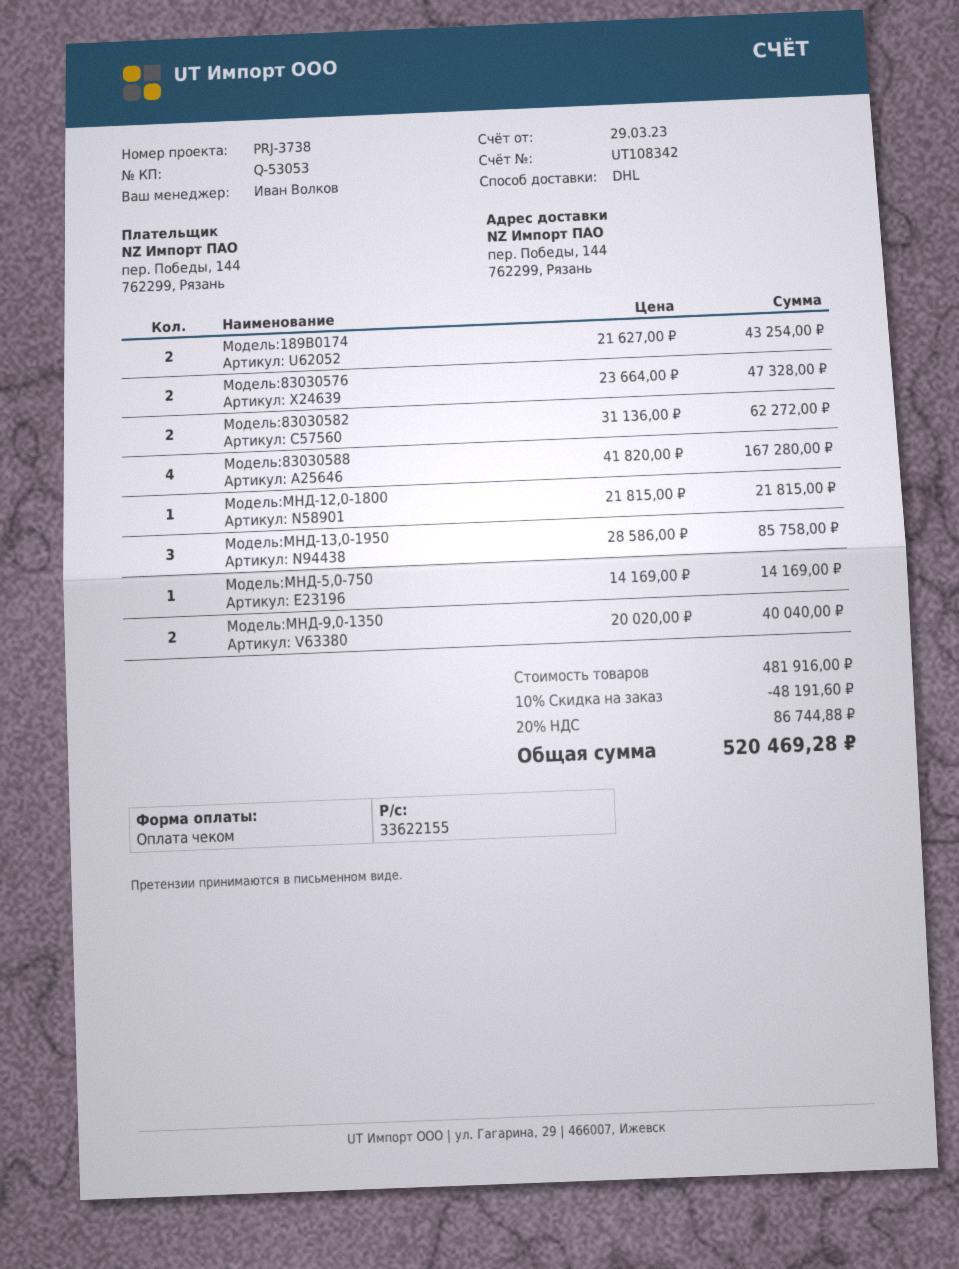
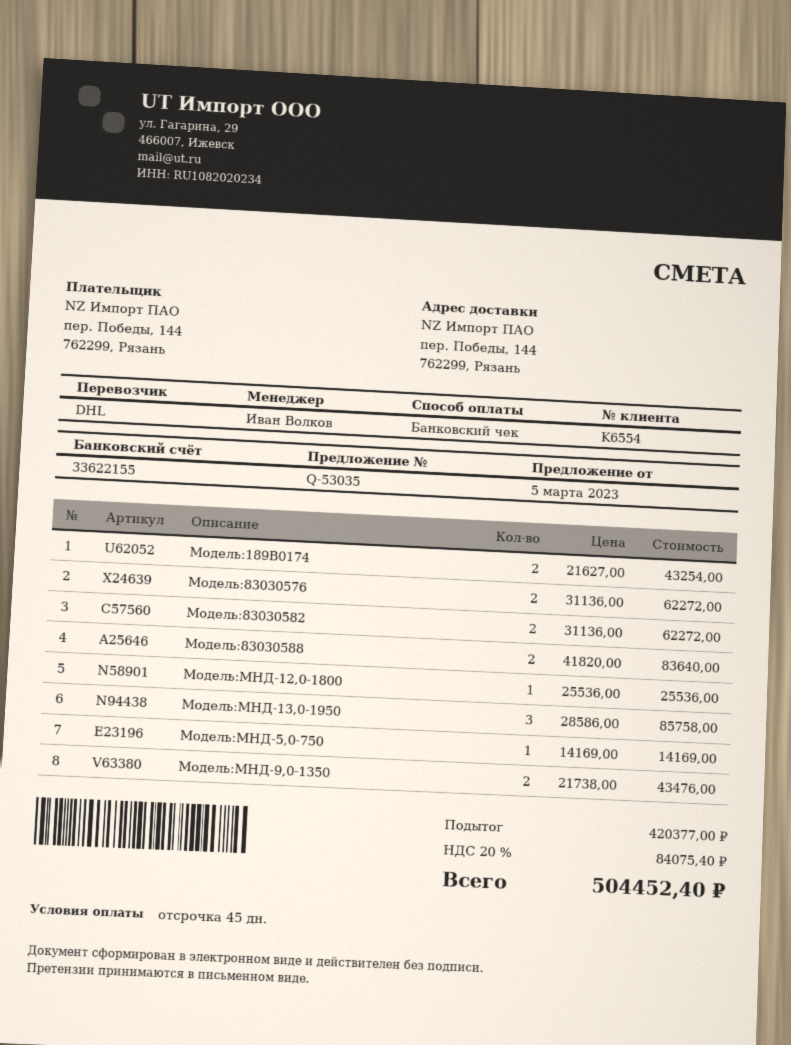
quote number: Q-53053 -> Q-53035
Модель:83030576: 2 x 23664.00 = 47328.00 -> 2 x 31136.00 = 62272.00
Модель:83030588: 4 x 41820.00 = 167280.00 -> 2 x 41820.00 = 83640.00
Модель:МНД-12,0-1800: 1 x 21815.00 = 21815.00 -> 1 x 25536.00 = 25536.00
Модель:МНД-9,0-1350: 2 x 20020.00 = 40040.00 -> 2 x 21738.00 = 43476.00
subtotal: 481916.00 -> 420377.00
discount: 10% = 48191.60 -> none
tax: 20% = 86744.88 -> 20% = 84075.40
total: 520469.28 -> 504452.40

